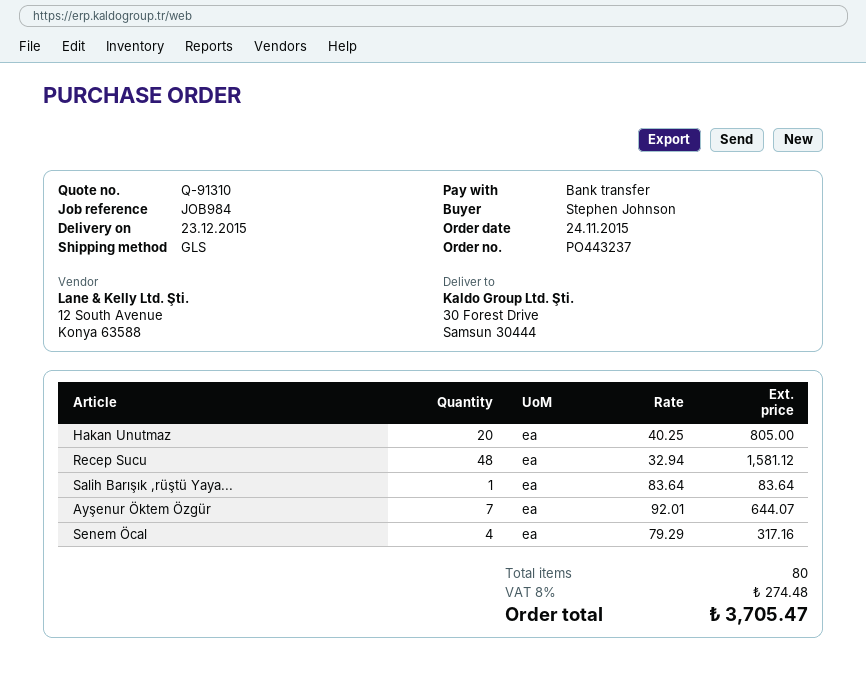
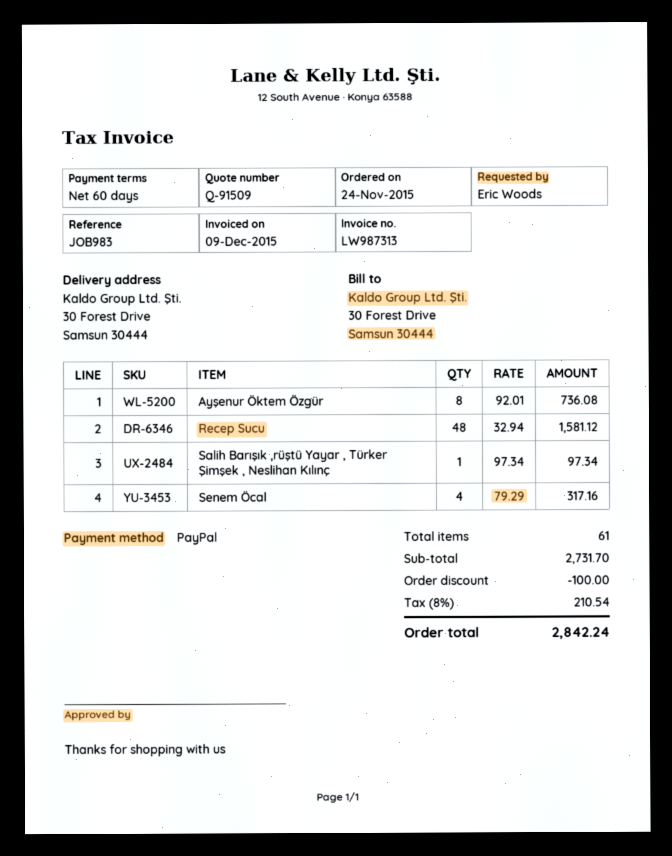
quote number: Q-91310 -> Q-91509
reference: JOB984 -> JOB983
ordered by: Stephen Johnson -> Eric Woods
payment method: bank transfer -> PayPal
Hakan Unutmaz: 20 x 40.25 = 805.00 -> none
Salih Barışık ,rüştü Yaya...: 1 x 83.64 = 83.64 -> 1 x 97.34 = 97.34
Ayşenur Öktem Özgür: 7 x 92.01 = 644.07 -> 8 x 92.01 = 736.08
total quantity: 80 -> 61
discount: none -> 100.00
tax: 8% = 274.48 -> 8% = 210.54
total: 3705.47 -> 2842.24

